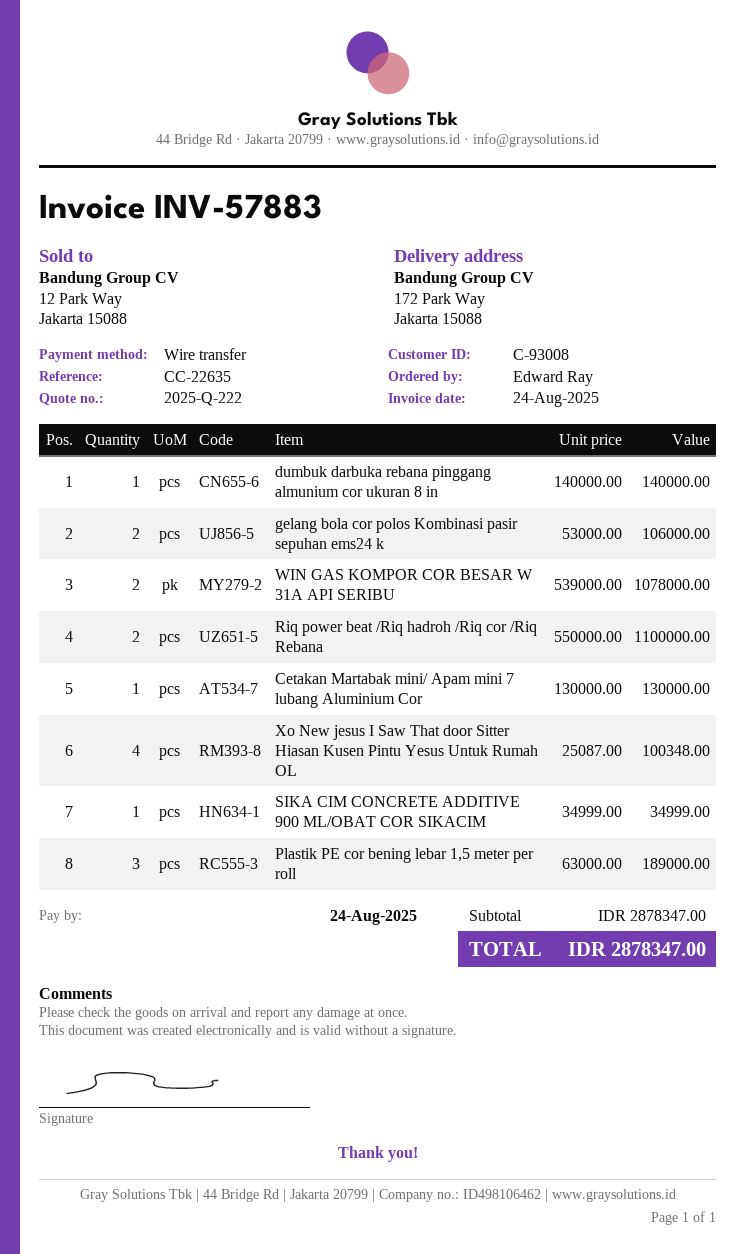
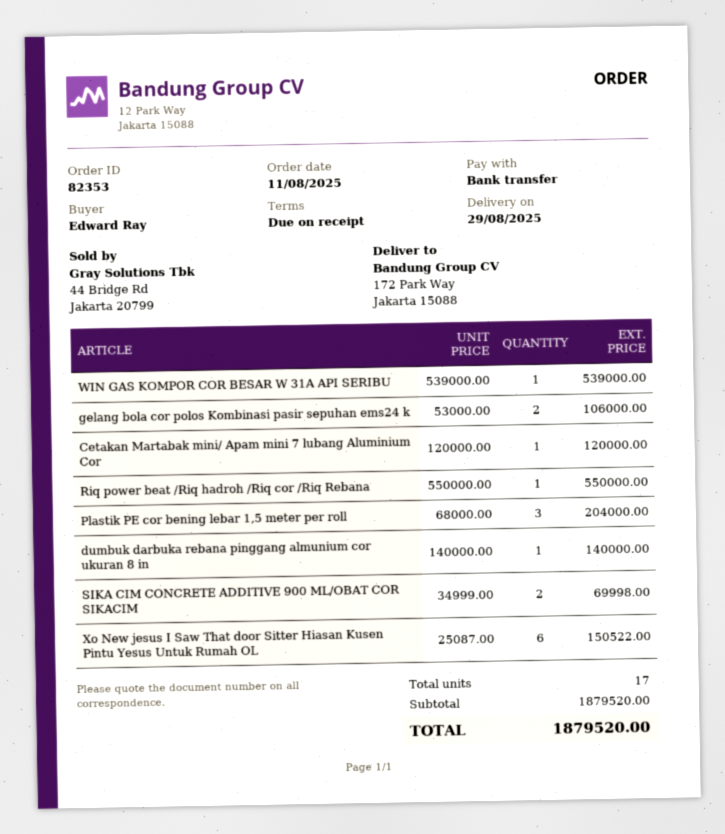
WIN GAS KOMPOR COR BESAR W 31A API SERIBU: 2 x 539000.00 = 1078000.00 -> 1 x 539000.00 = 539000.00
Riq power beat /Riq hadroh /Riq cor /Riq Rebana: 2 x 550000.00 = 1100000.00 -> 1 x 550000.00 = 550000.00
Cetakan Martabak mini/ Apam mini 7 lubang Aluminium Cor: 1 x 130000.00 = 130000.00 -> 1 x 120000.00 = 120000.00
Xo New jesus I Saw That door Sitter Hiasan Kusen Pintu Yesus Untuk Rumah OL: 4 x 25087.00 = 100348.00 -> 6 x 25087.00 = 150522.00
SIKA CIM CONCRETE ADDITIVE 900 ML/OBAT COR SIKACIM: 1 x 34999.00 = 34999.00 -> 2 x 34999.00 = 69998.00
Plastik PE cor bening lebar 1,5 meter per roll: 3 x 63000.00 = 189000.00 -> 3 x 68000.00 = 204000.00
subtotal: 2878347.00 -> 1879520.00
total: 2878347.00 -> 1879520.00

